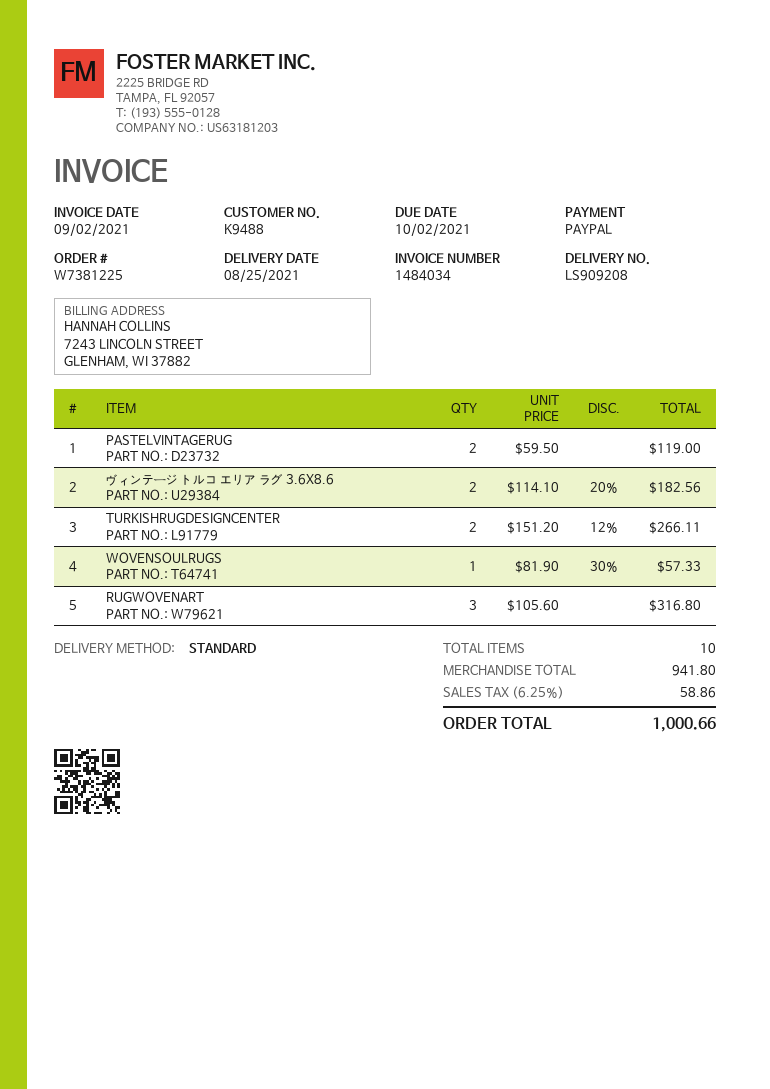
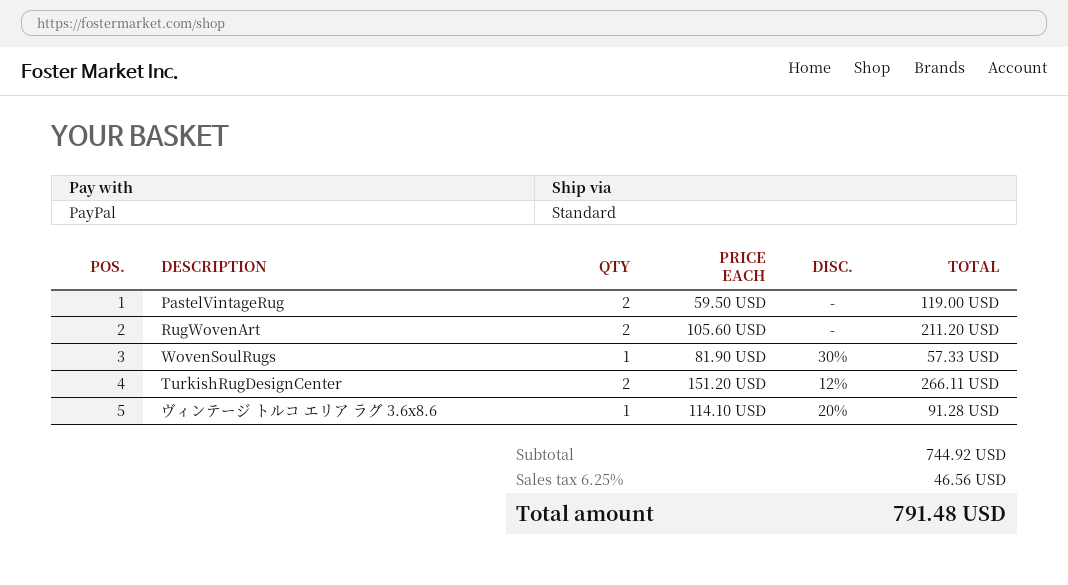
ヴィンテージ トルコ エリア ラグ 3.6X8.6: 2 x 114.10 - 20% = 182.56 -> 1 x 114.10 - 20% = 91.28
RUGWOVENART: 3 x 105.60 = 316.80 -> 2 x 105.60 = 211.20
subtotal: 941.80 -> 744.92
tax: 6.25% = 58.86 -> 6.25% = 46.56
total: 1000.66 -> 791.48

